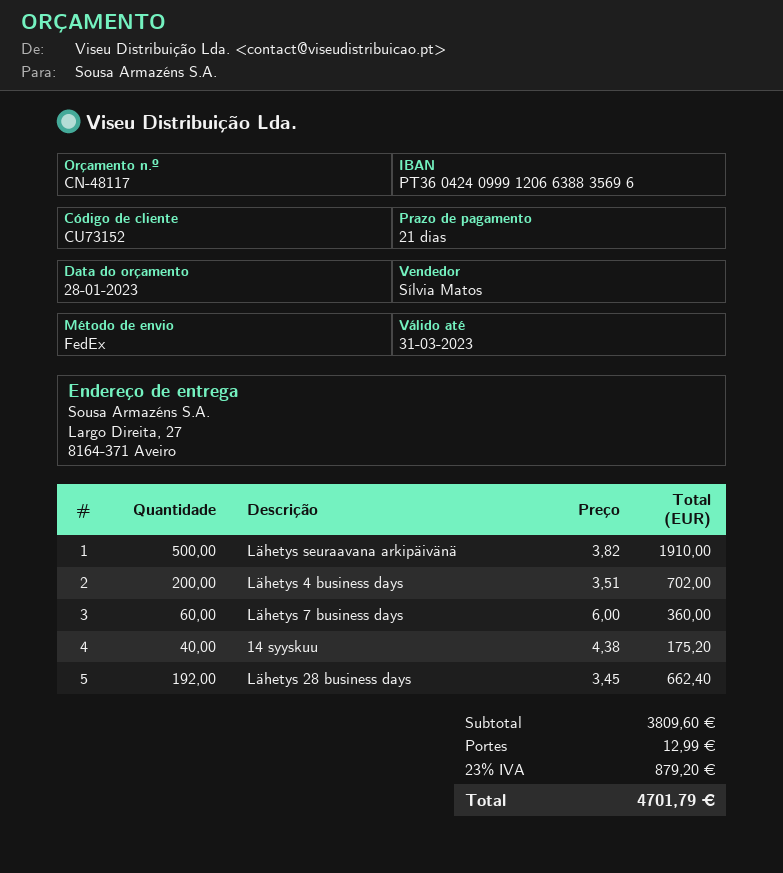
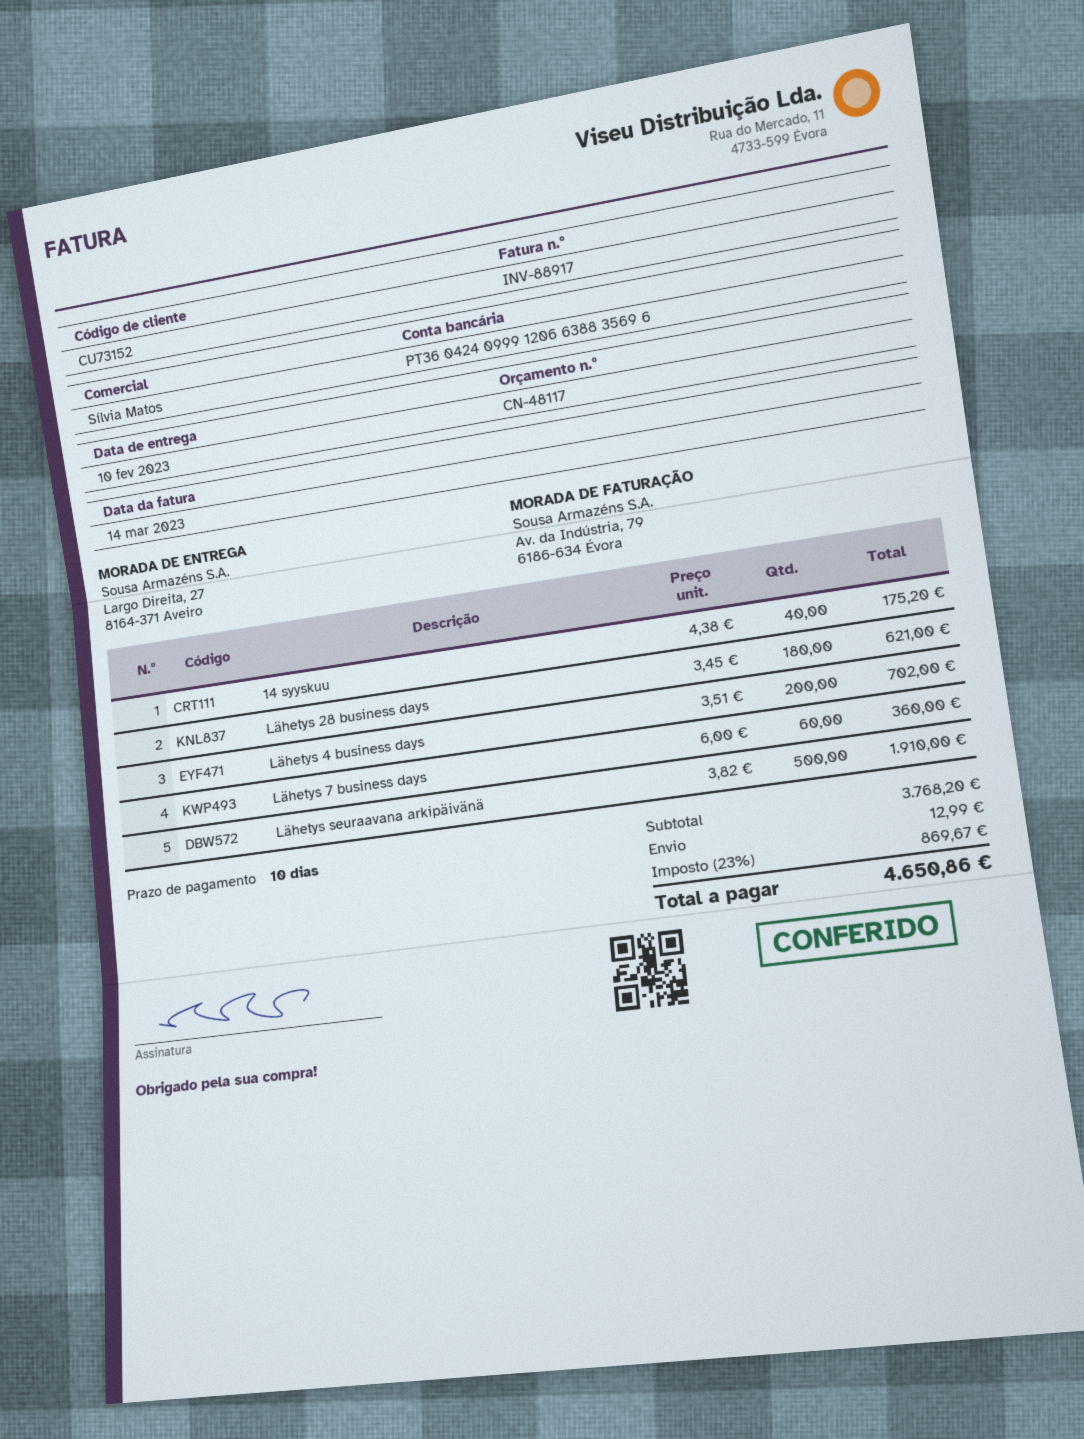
payment terms: 21 days -> 10 days
Lähetys 28 business days: 192 x 3.45 = 662.40 -> 180 x 3.45 = 621.00
subtotal: 3809.60 -> 3768.20
tax: 23% = 879.20 -> 23% = 869.67
total: 4701.79 -> 4650.86

